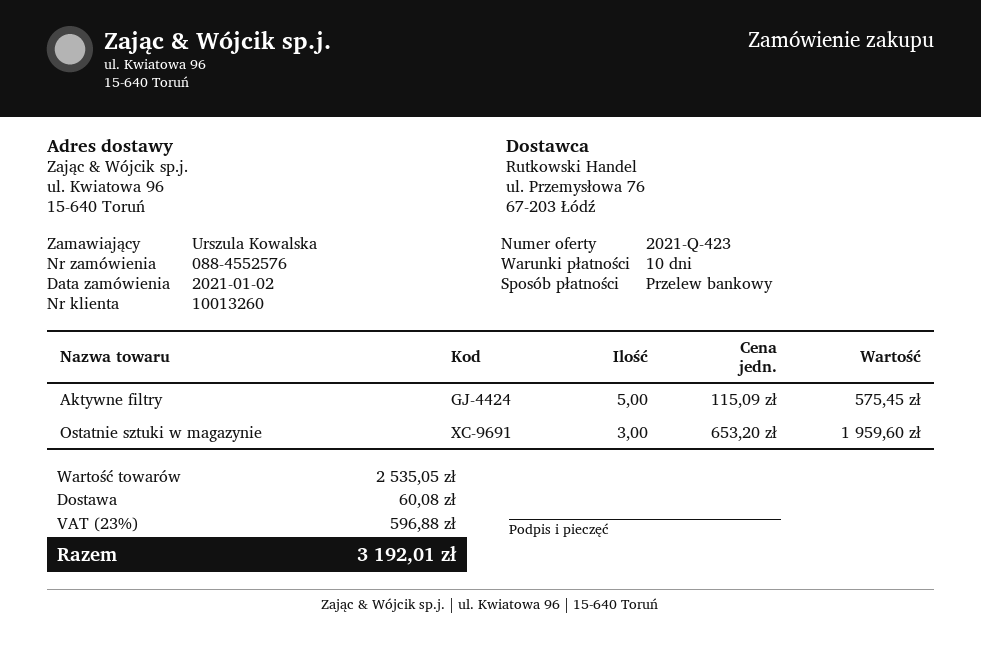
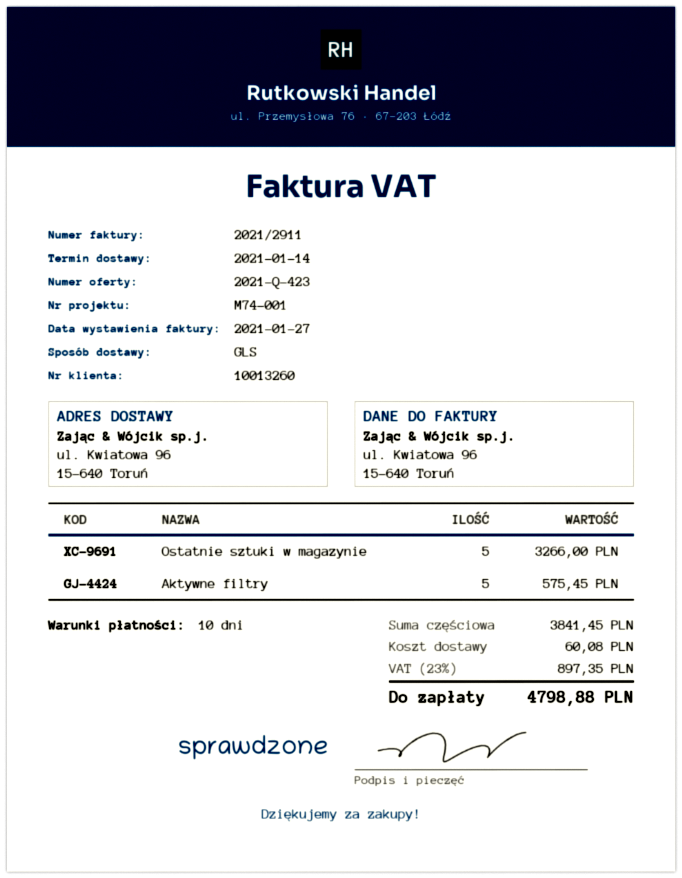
Ostatnie sztuki w magazynie: 3 for 1959.60 -> 5 for 3266.00
subtotal: 2535.05 -> 3841.45
tax: 23% = 596.88 -> 23% = 897.35
total: 3192.01 -> 4798.88

